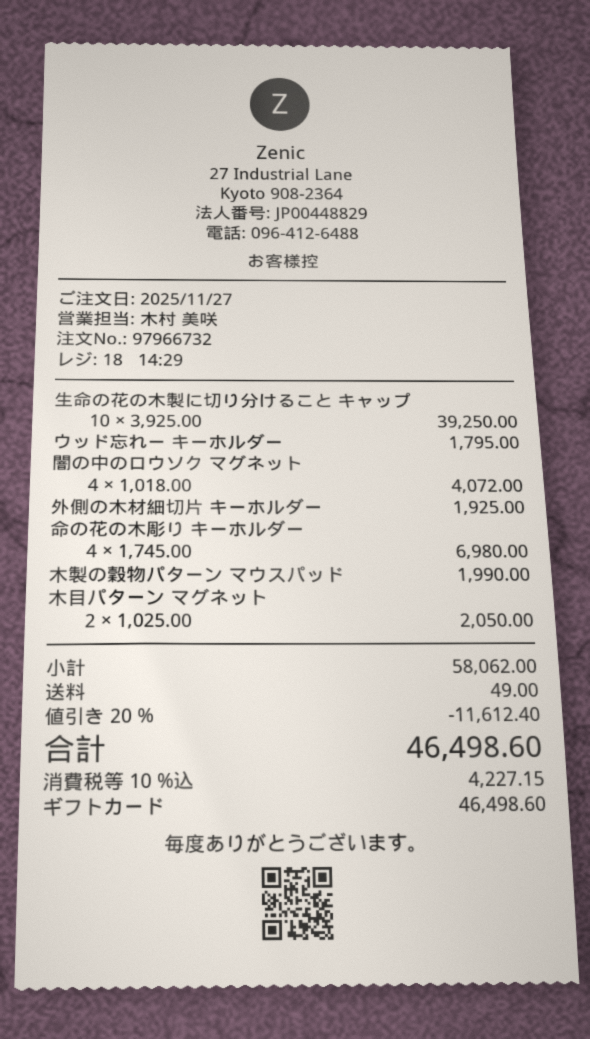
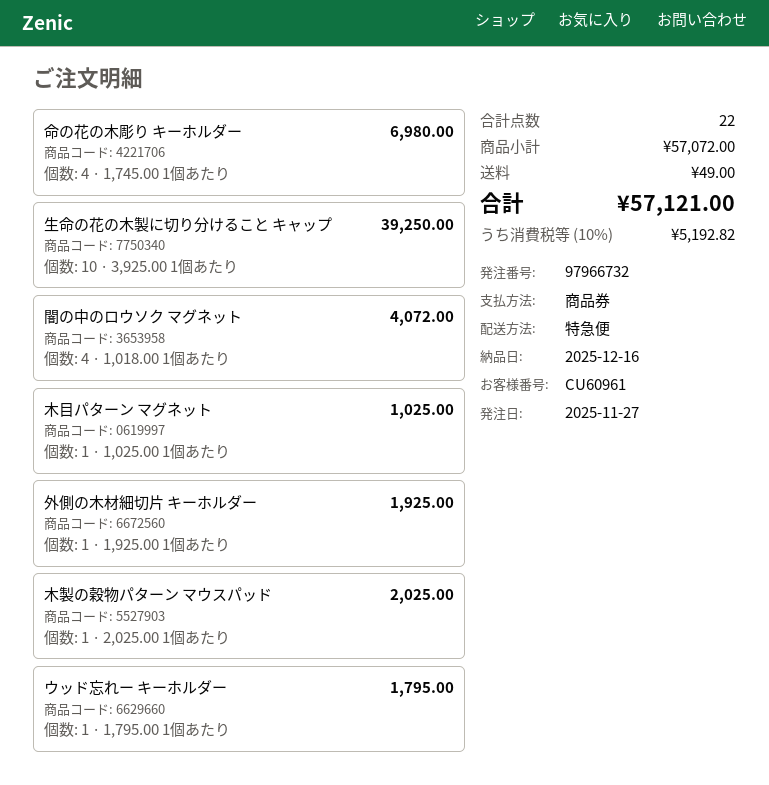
木製の穀物パターン マウスパッド: 1 x 1990.00 = 1990.00 -> 1 x 2025.00 = 2025.00
木目パターン マグネット: 2 x 1025.00 = 2050.00 -> 1 x 1025.00 = 1025.00
subtotal: 58062.00 -> 57072.00
discount: 20% = 11612.40 -> none
tax: 10% = 4227.15 -> 10% = 5192.82
total: 46498.60 -> 57121.00

